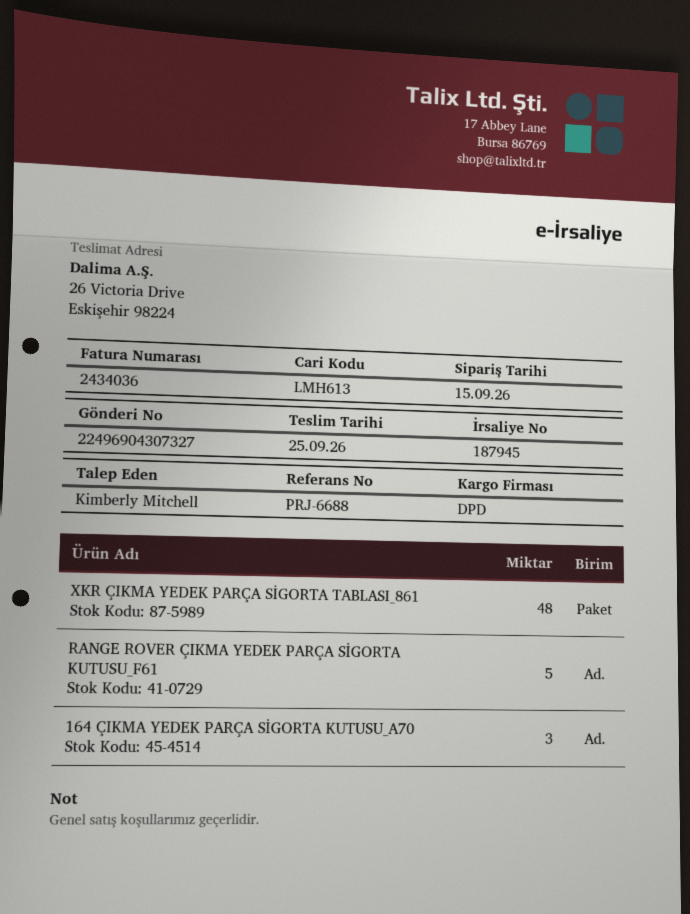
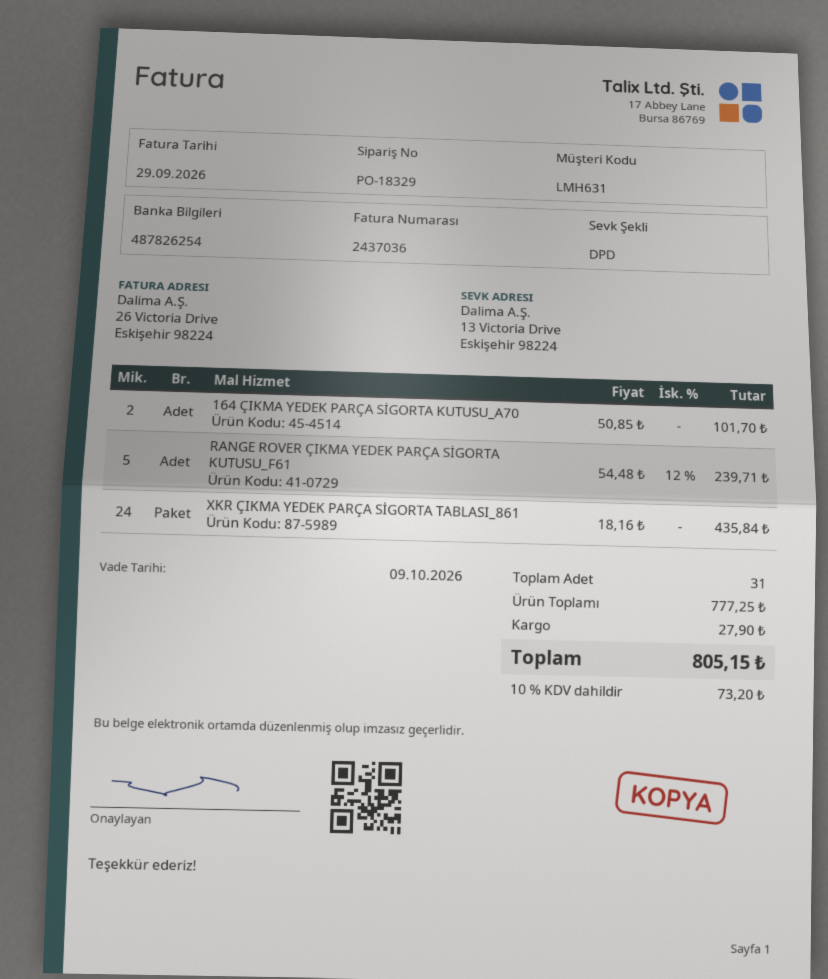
invoice number: 2434036 -> 2437036
customer number: LMH613 -> LMH631
ship to: 26 Victoria Drive, Eskişehir 98224 -> 13 Victoria Drive, Eskişehir 98224
XKR ÇIKMA YEDEK PARÇA SİGORTA TABLASI_861: 48 -> 24
164 ÇIKMA YEDEK PARÇA SİGORTA KUTUSU_A70: 3 -> 2

